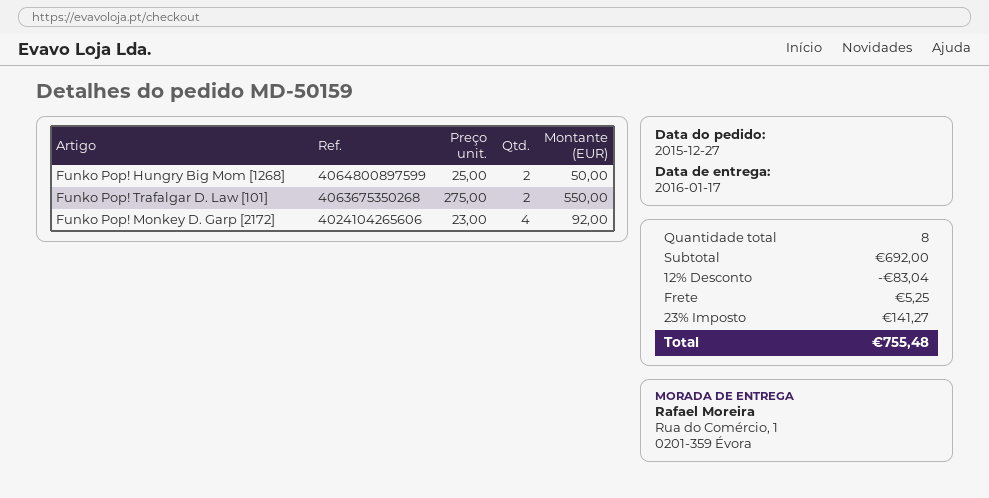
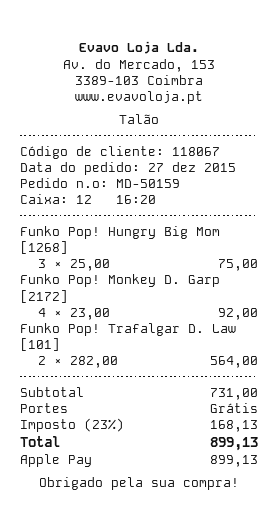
Funko Pop! Hungry Big Mom [1268]: 2 x 25.00 = 50.00 -> 3 x 25.00 = 75.00
Funko Pop! Trafalgar D. Law [101]: 2 x 275.00 = 550.00 -> 2 x 282.00 = 564.00
subtotal: 692.00 -> 731.00
discount: 12% = 83.04 -> none
shipping: 5.25 -> 0.00
tax: 23% = 141.27 -> 23% = 168.13
total: 755.48 -> 899.13

